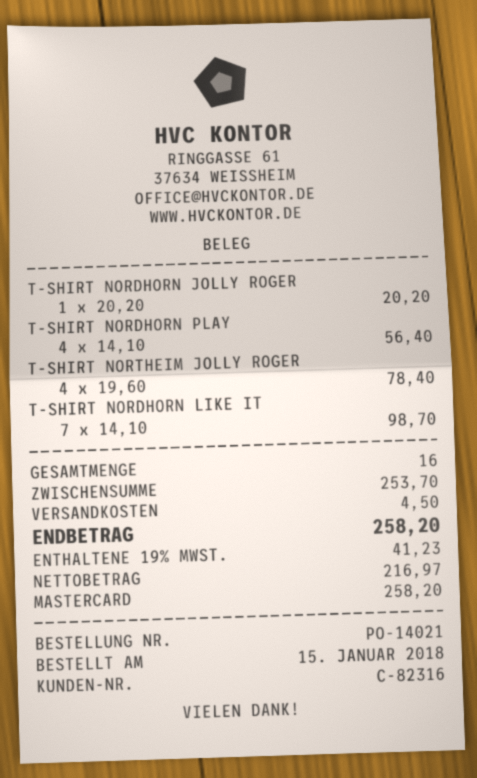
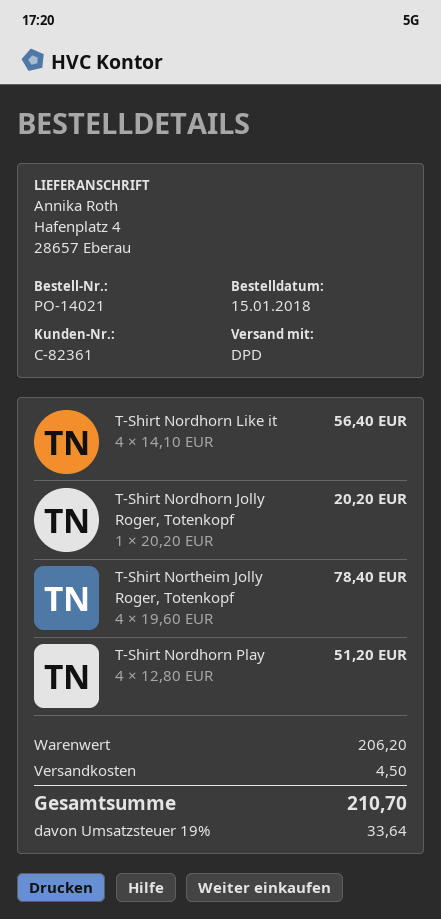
customer number: C-82316 -> C-82361
T-SHIRT NORDHORN PLAY: 4 x 14.10 = 56.40 -> 4 x 12.80 = 51.20
T-SHIRT NORDHORN LIKE IT: 7 x 14.10 = 98.70 -> 4 x 14.10 = 56.40
subtotal: 253.70 -> 206.20
tax: 19% = 41.23 -> 19% = 33.64
total: 258.20 -> 210.70

